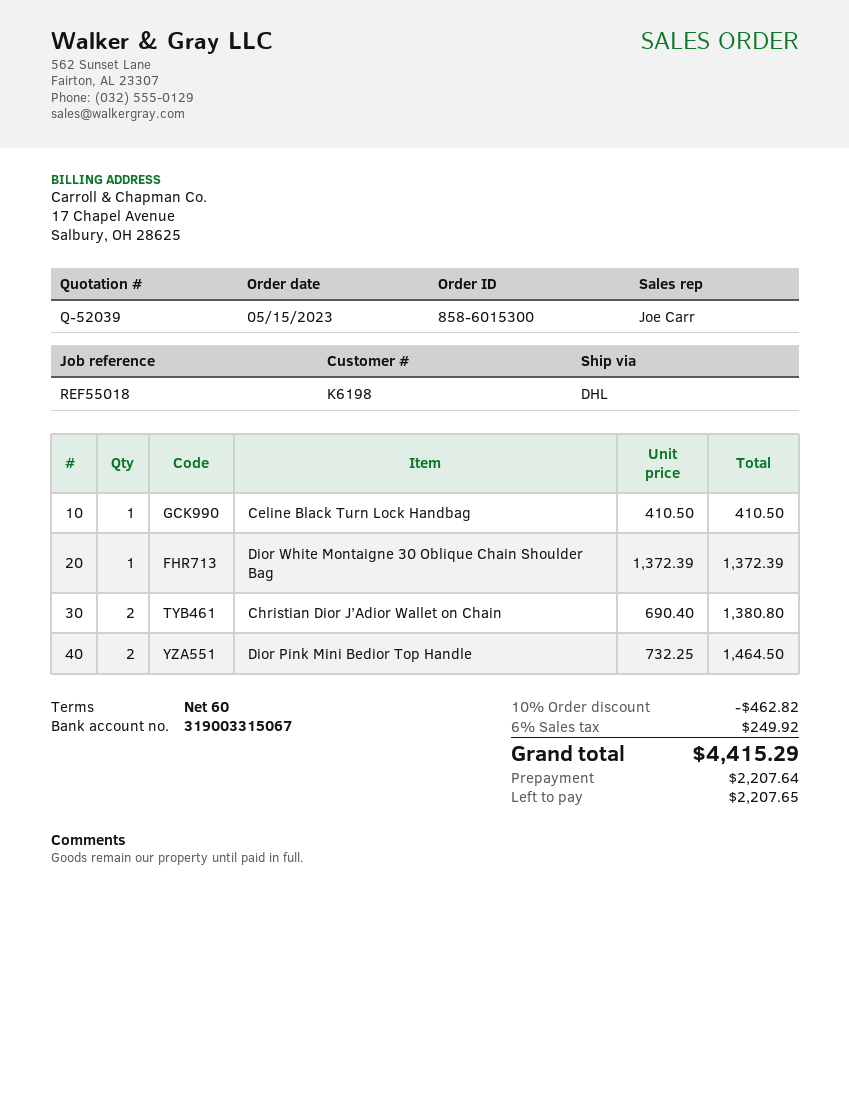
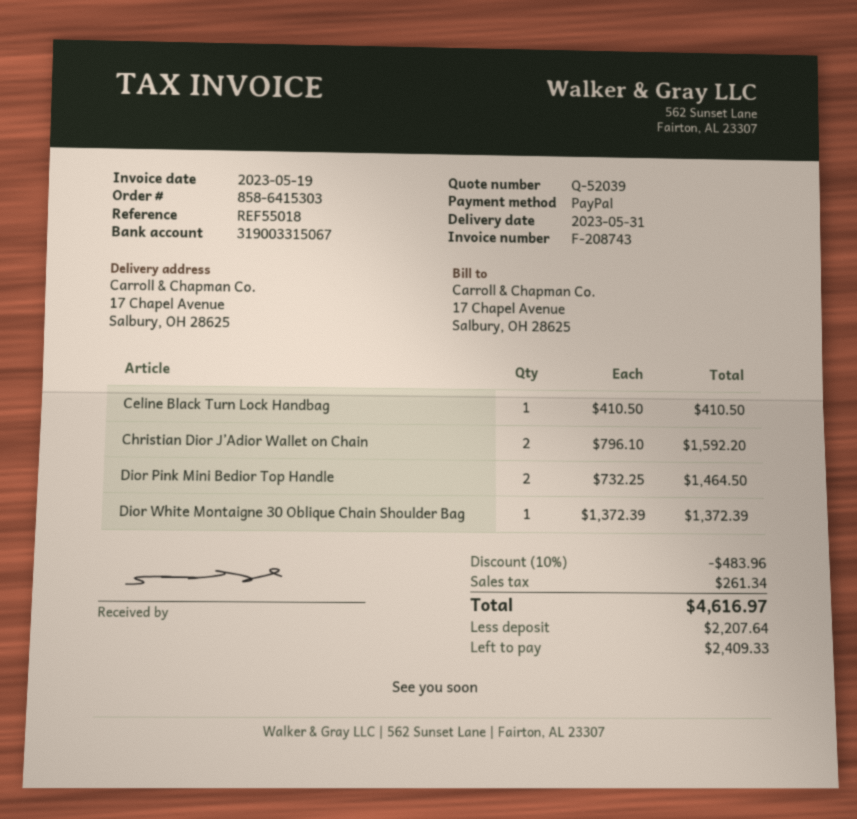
order number: 858-6015300 -> 858-6415303
Christian Dior J’Adior Wallet on Chain: 2 x 690.40 = 1380.80 -> 2 x 796.10 = 1592.20
discount: 10% = 462.82 -> 10% = 483.96
tax: 249.92 -> 261.34
total: 4415.29 -> 4616.97
balance: 2207.65 -> 2409.33

